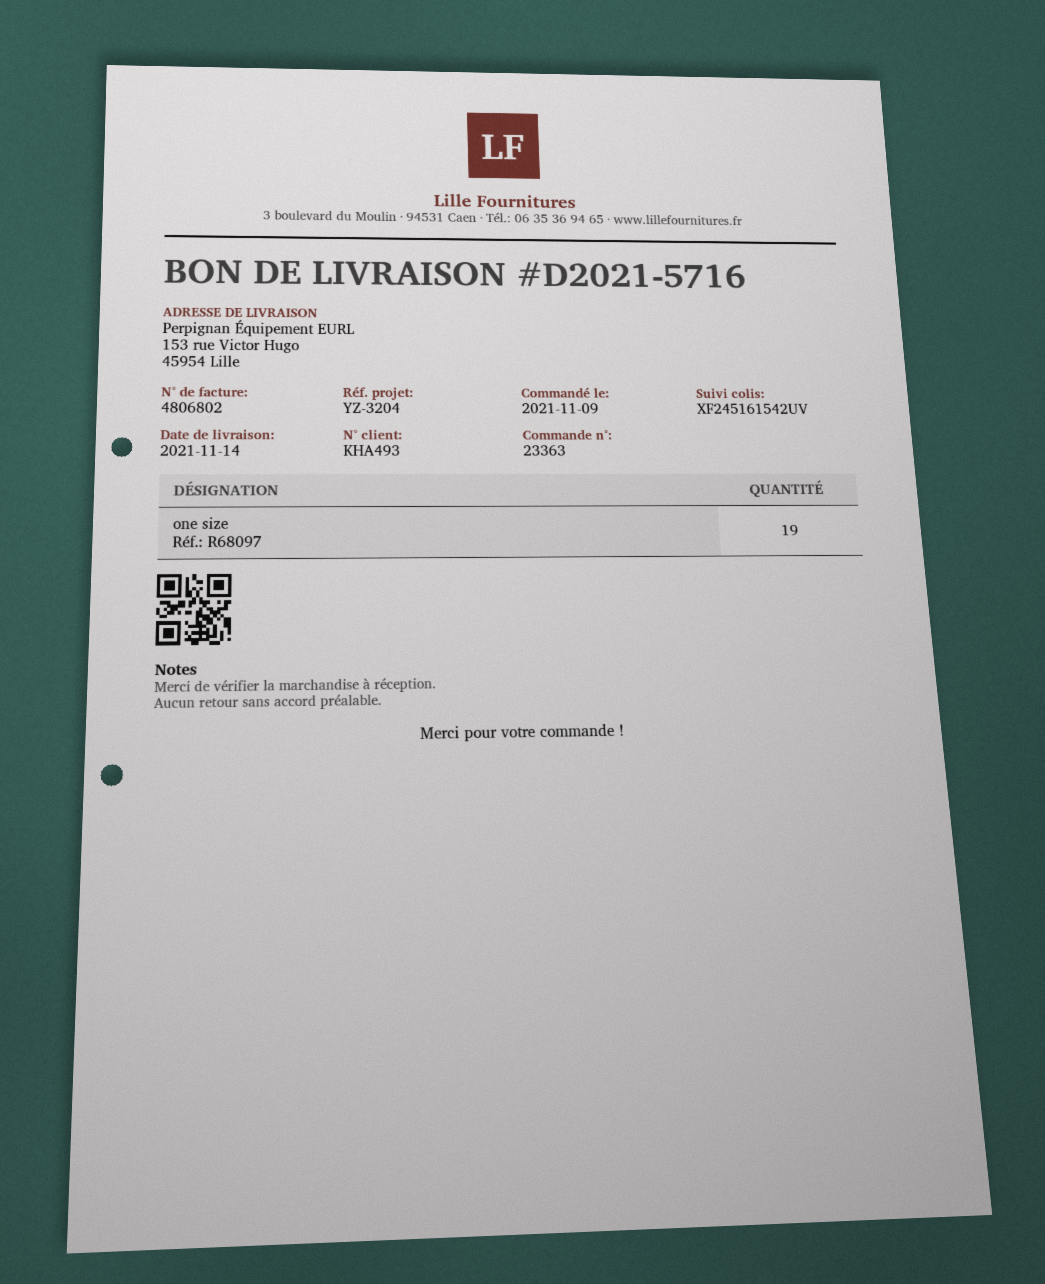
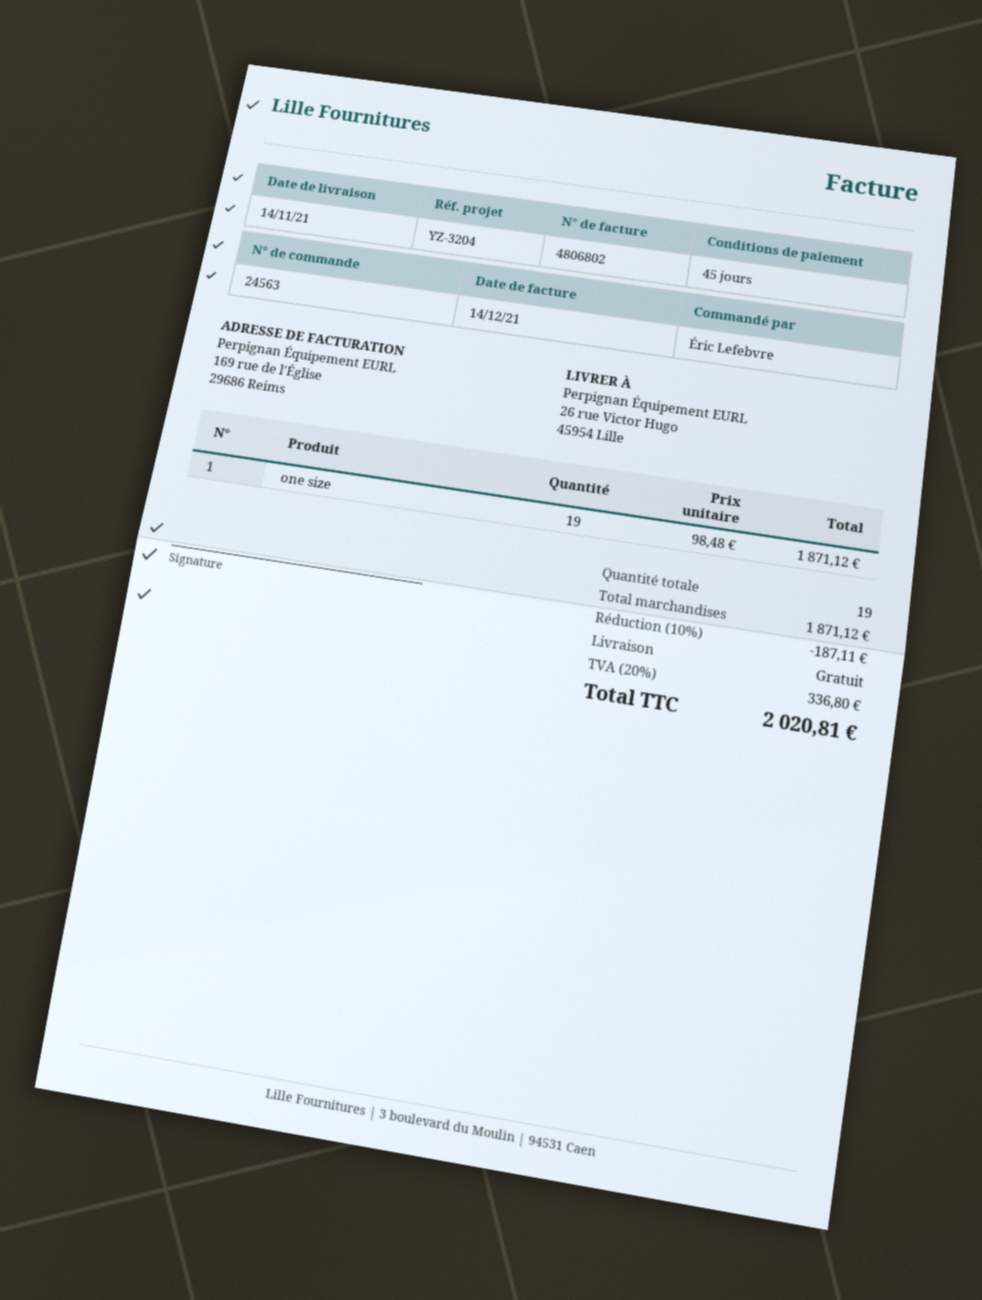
order number: 23363 -> 24563
ship to: 153 rue Victor Hugo, 45954 Lille -> 26 rue Victor Hugo, 45954 Lille

